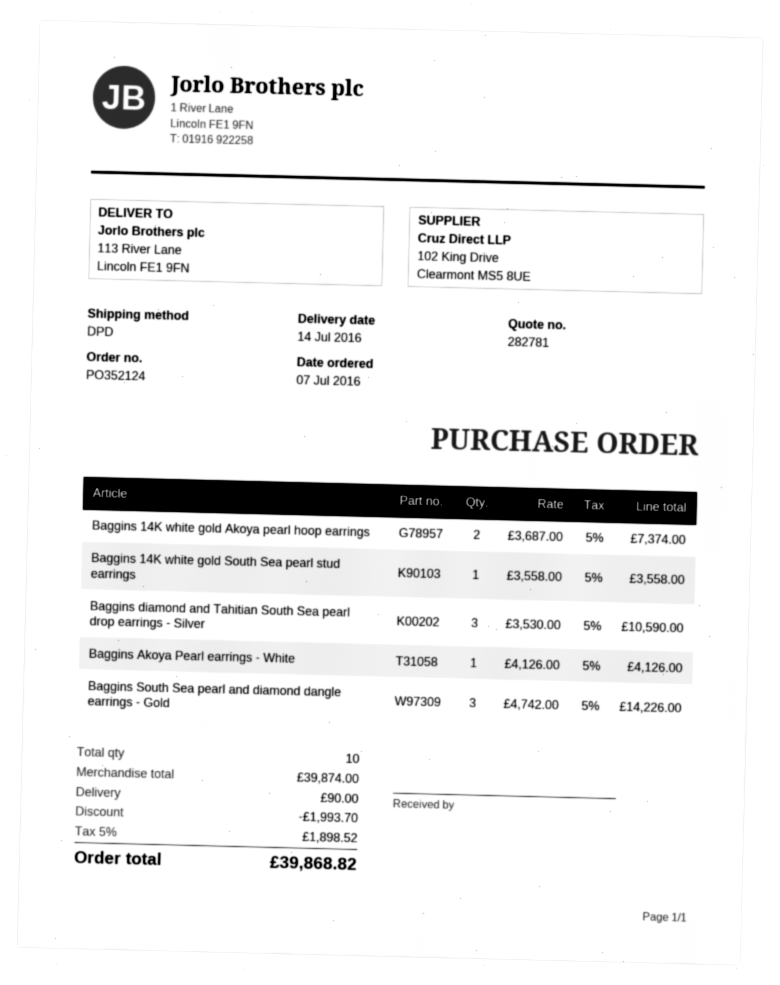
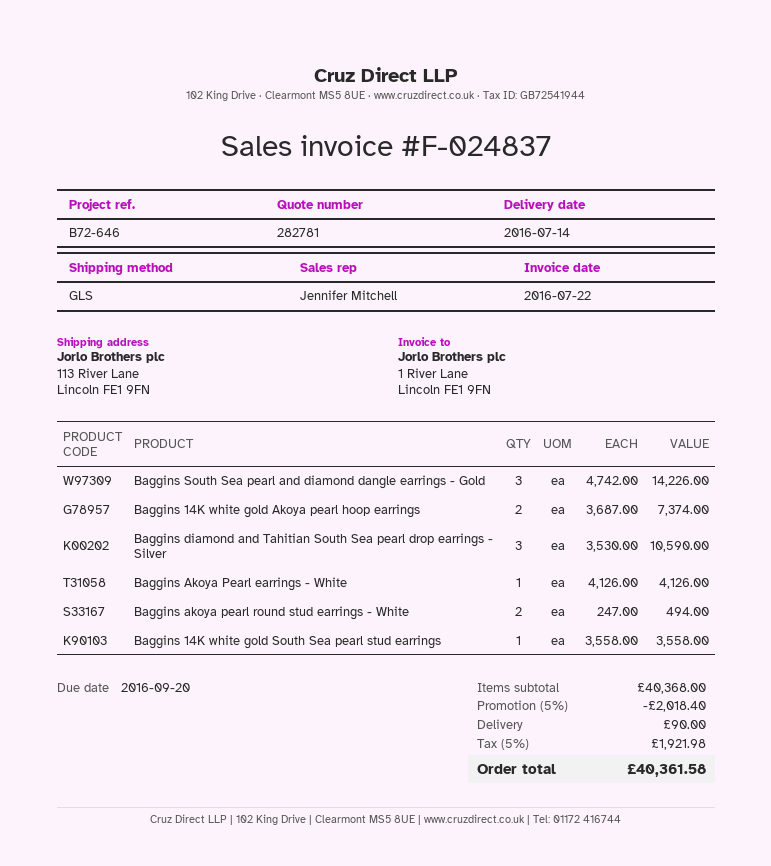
shipping method: DPD -> GLS
Baggins akoya pearl round stud earrings - White: none -> 2 x 247.00 = 494.00
subtotal: 39874.00 -> 40368.00
discount: 1993.70 -> 2018.40
tax: 5% = 1898.52 -> 5% = 1921.98
total: 39868.82 -> 40361.58

